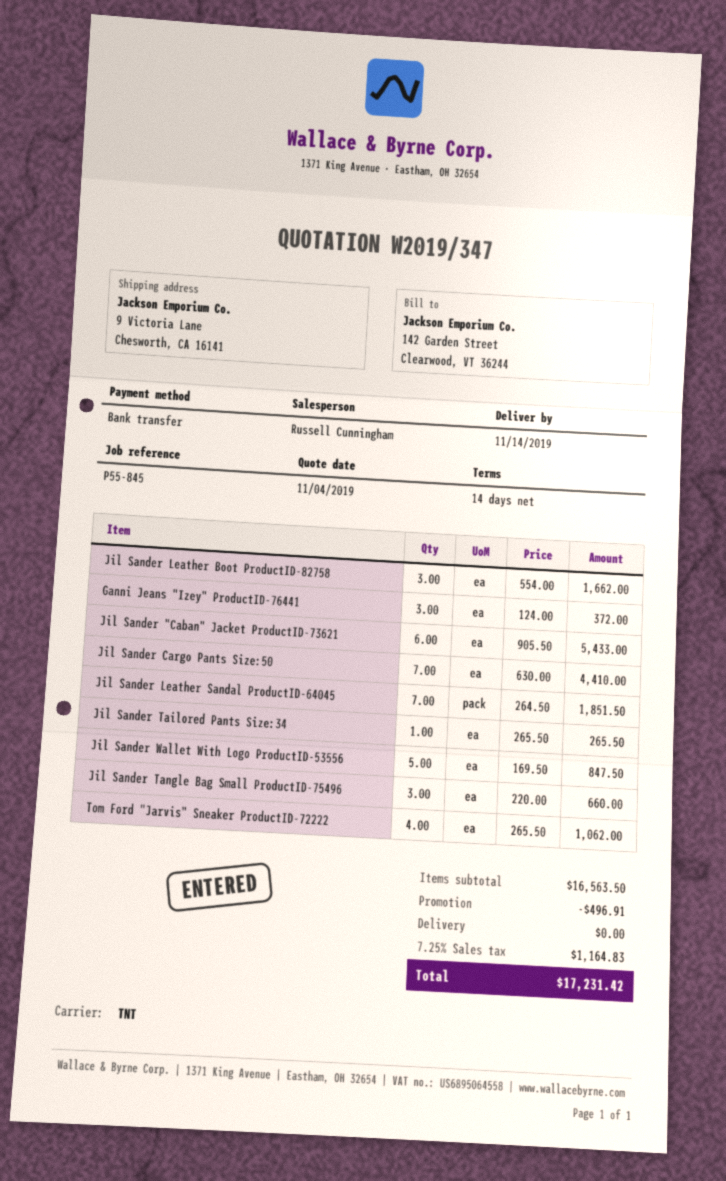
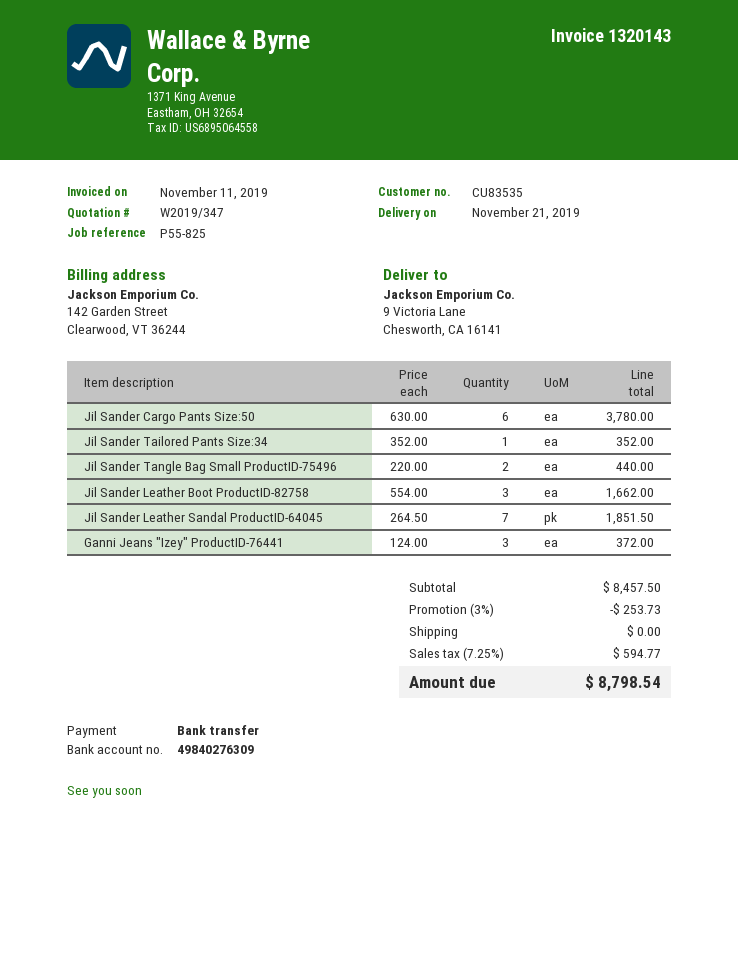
delivery date: 2019-11-14 -> 2019-11-21
reference: P55-845 -> P55-825
Jil Sander "Caban" Jacket ProductID-73621: 6 x 905.50 = 5433.00 -> none
Jil Sander Cargo Pants Size:50: 7 x 630.00 = 4410.00 -> 6 x 630.00 = 3780.00
Jil Sander Tailored Pants Size:34: 1 x 265.50 = 265.50 -> 1 x 352.00 = 352.00
Jil Sander Wallet With Logo ProductID-53556: 5 x 169.50 = 847.50 -> none
Jil Sander Tangle Bag Small ProductID-75496: 3 x 220.00 = 660.00 -> 2 x 220.00 = 440.00
Tom Ford "Jarvis" Sneaker ProductID-72222: 4 x 265.50 = 1062.00 -> none
subtotal: 16563.50 -> 8457.50
discount: 496.91 -> 253.73
tax: 7.25% = 1164.83 -> 7.25% = 594.77
total: 17231.42 -> 8798.54

